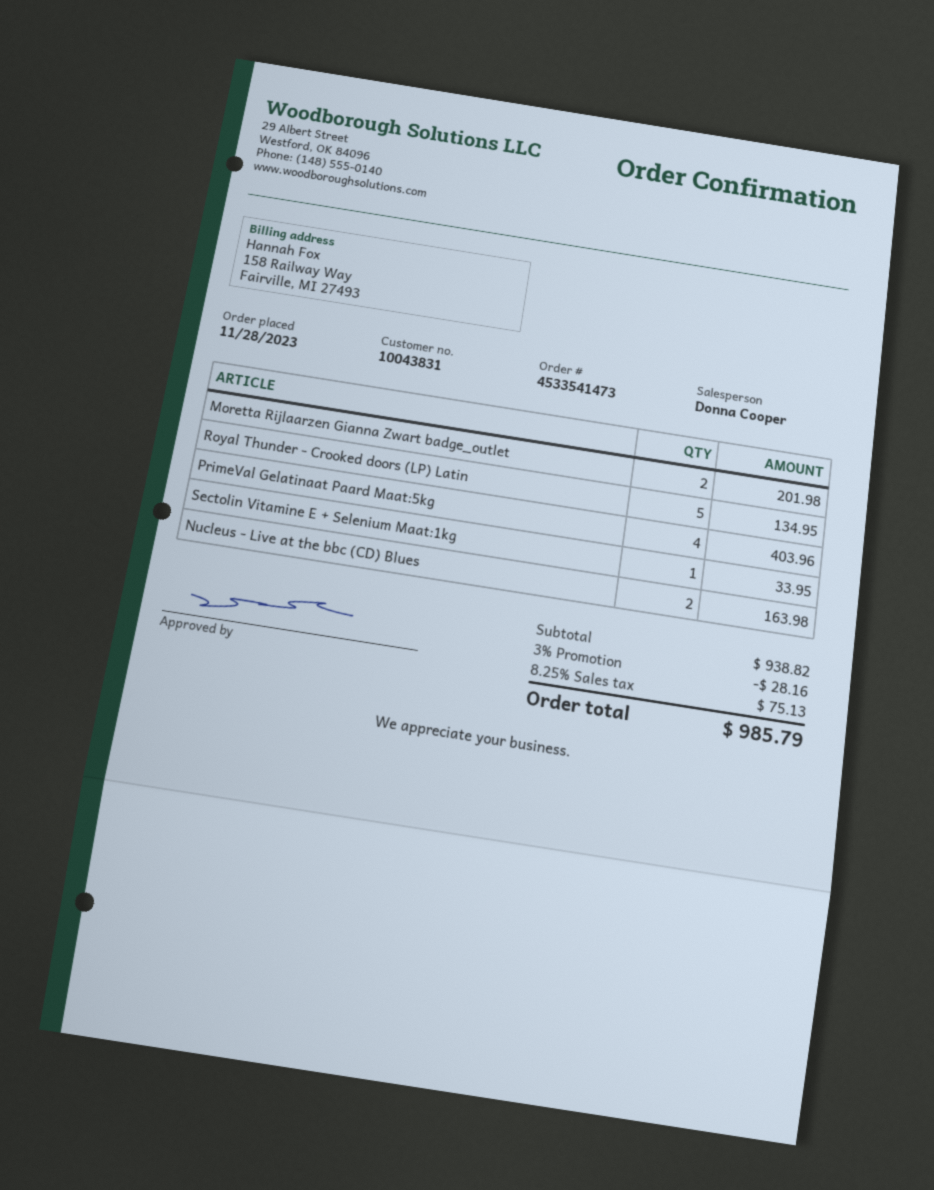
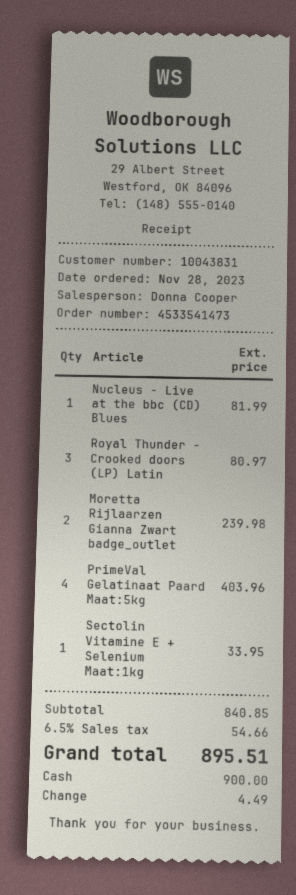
Moretta Rijlaarzen Gianna Zwart badge_outlet: 2 for 201.98 -> 2 for 239.98
Royal Thunder - Crooked doors (LP) Latin: 5 for 134.95 -> 3 for 80.97
Nucleus - Live at the bbc (CD) Blues: 2 for 163.98 -> 1 for 81.99
subtotal: 938.82 -> 840.85
discount: 3% = 28.16 -> none
tax: 8.25% = 75.13 -> 6.5% = 54.66
total: 985.79 -> 895.51

